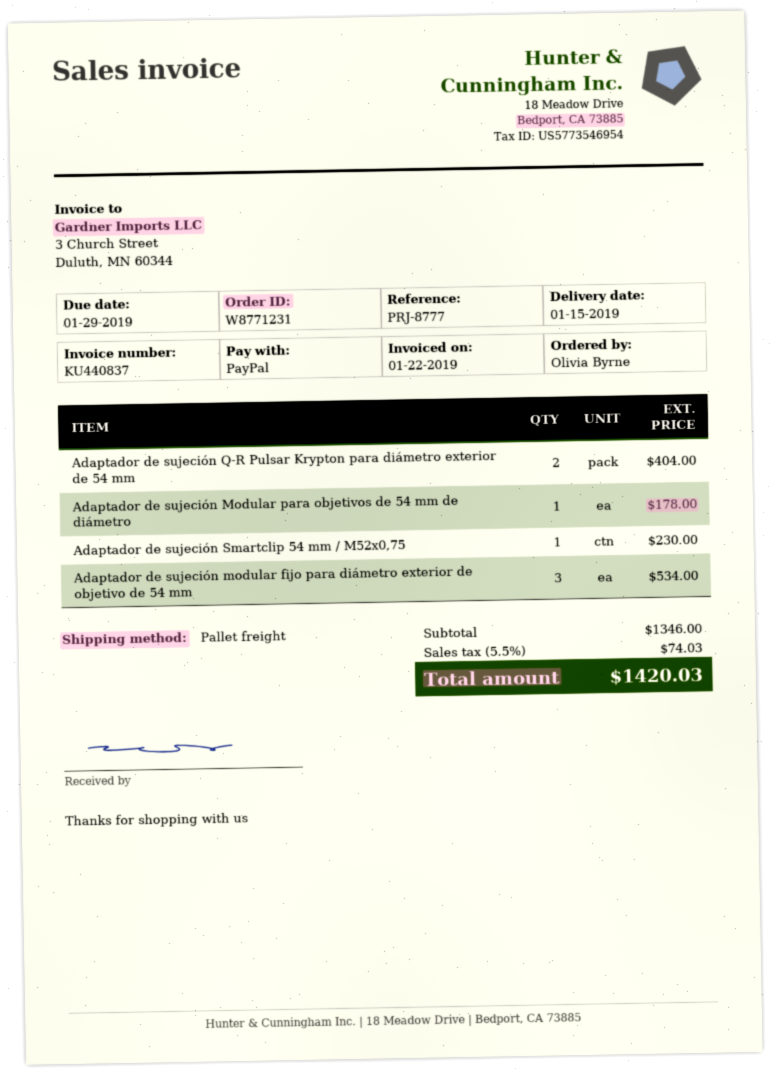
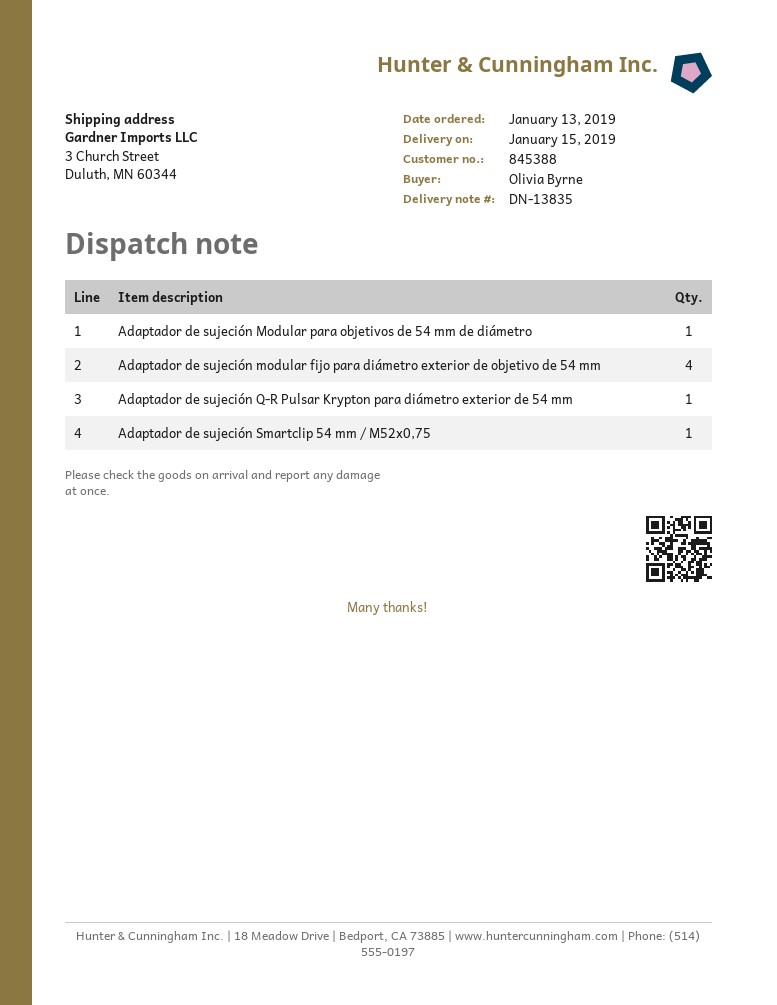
Adaptador de sujeción Q-R Pulsar Krypton para diámetro exterior de 54 mm: 2 -> 1
Adaptador de sujeción modular fijo para diámetro exterior de objetivo de 54 mm: 3 -> 4

